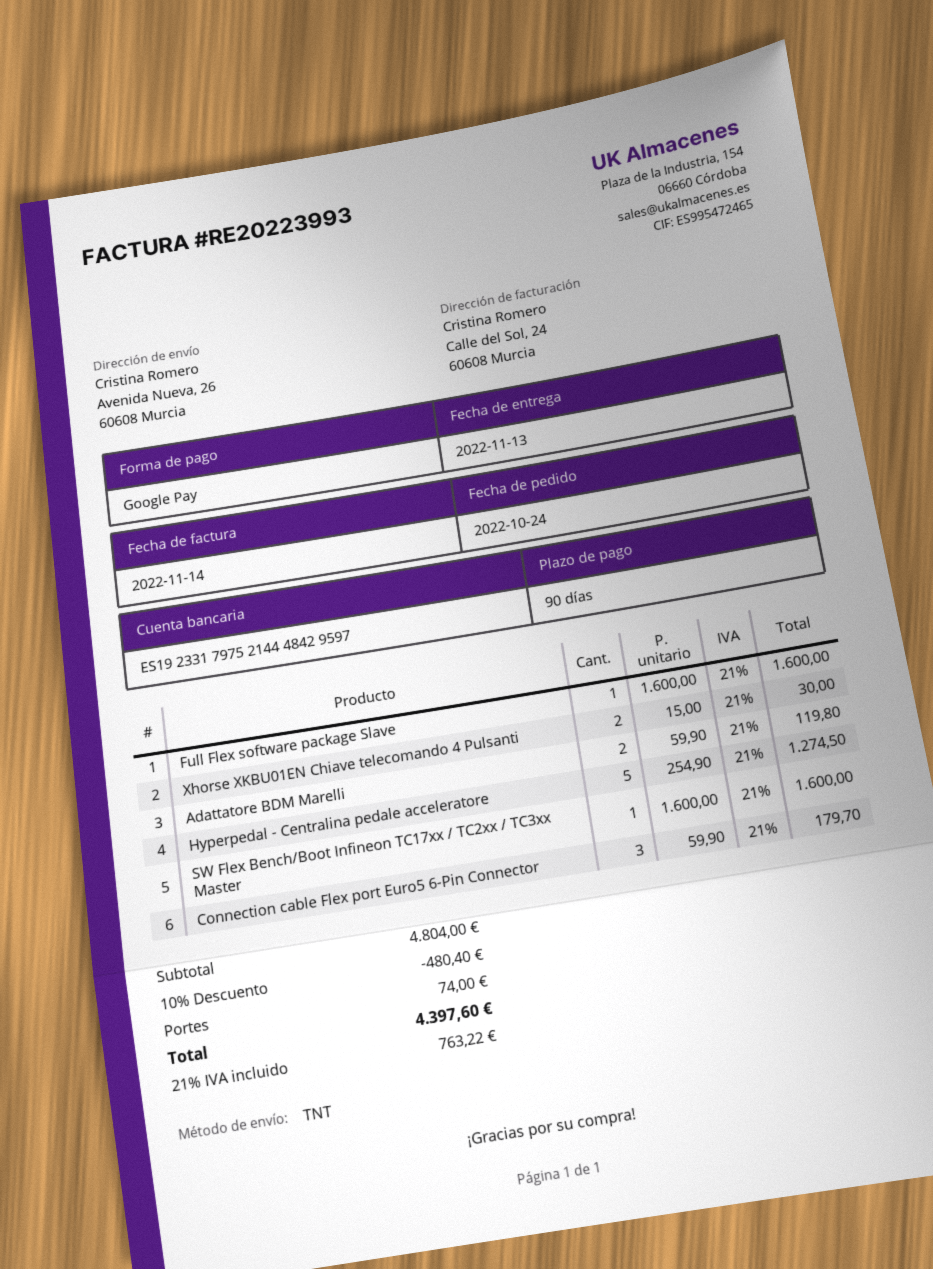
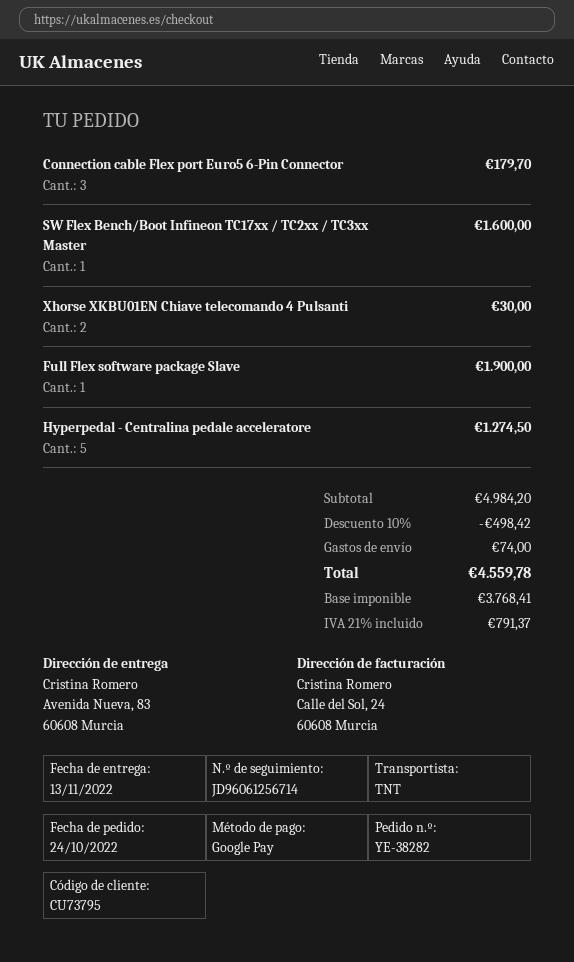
ship to: Avenida Nueva, 26, 60608 Murcia -> Avenida Nueva, 83, 60608 Murcia
Full Flex software package Slave: 1 for 1600.00 -> 1 for 1900.00
Adattatore BDM Marelli: 2 for 119.80 -> none
subtotal: 4804.00 -> 4984.20
discount: 10% = 480.40 -> 10% = 498.42
tax: 21% = 763.22 -> 21% = 791.37
total: 4397.60 -> 4559.78

